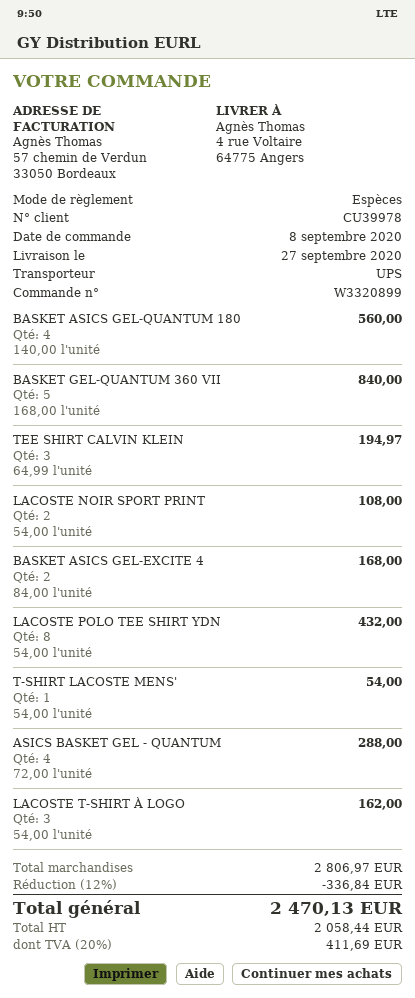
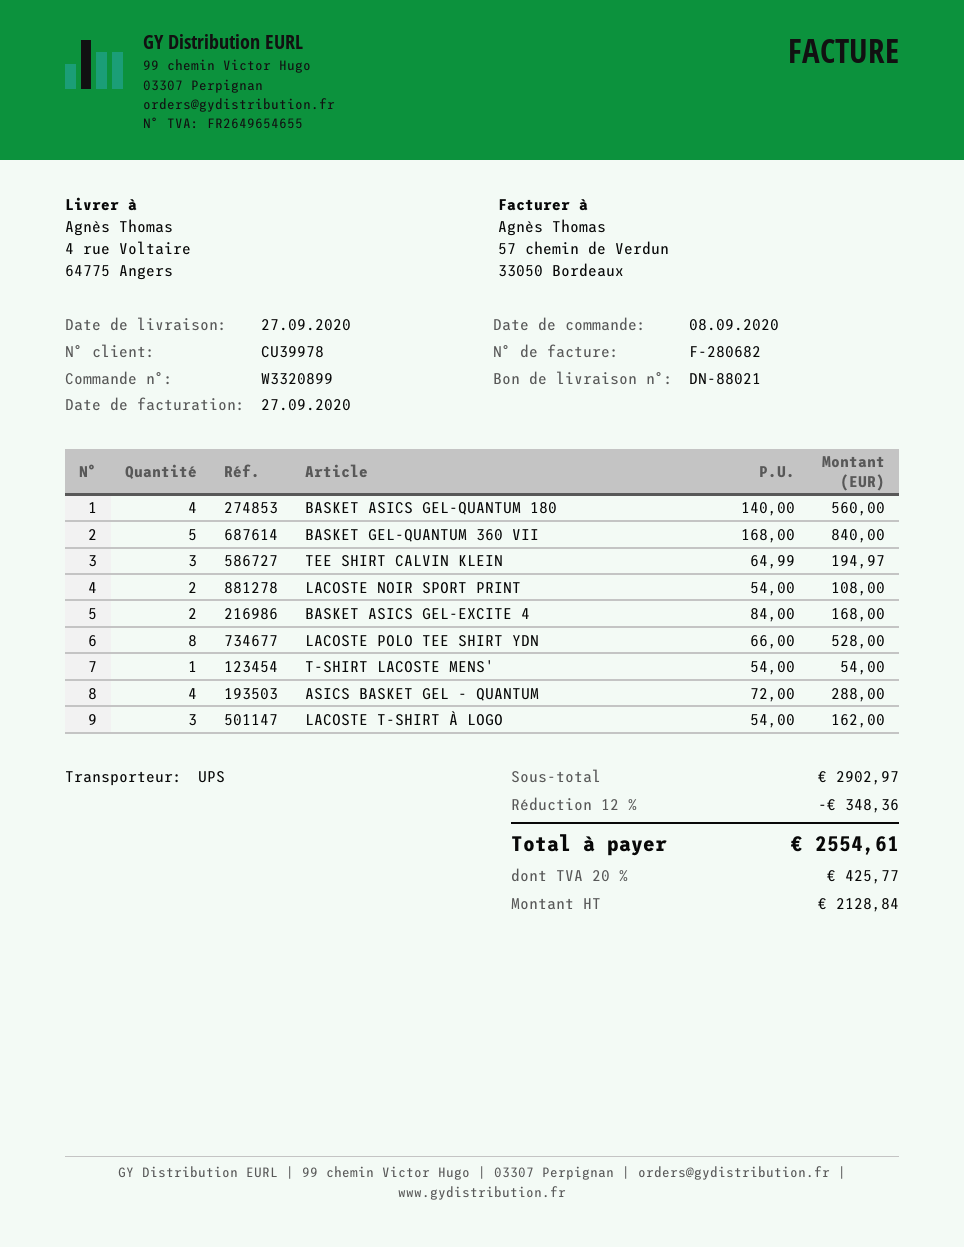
LACOSTE POLO TEE SHIRT YDN: 8 x 54.00 = 432.00 -> 8 x 66.00 = 528.00
subtotal: 2806.97 -> 2902.97
discount: 12% = 336.84 -> 12% = 348.36
net: 2058.44 -> 2128.84
tax: 20% = 411.69 -> 20% = 425.77
total: 2470.13 -> 2554.61

